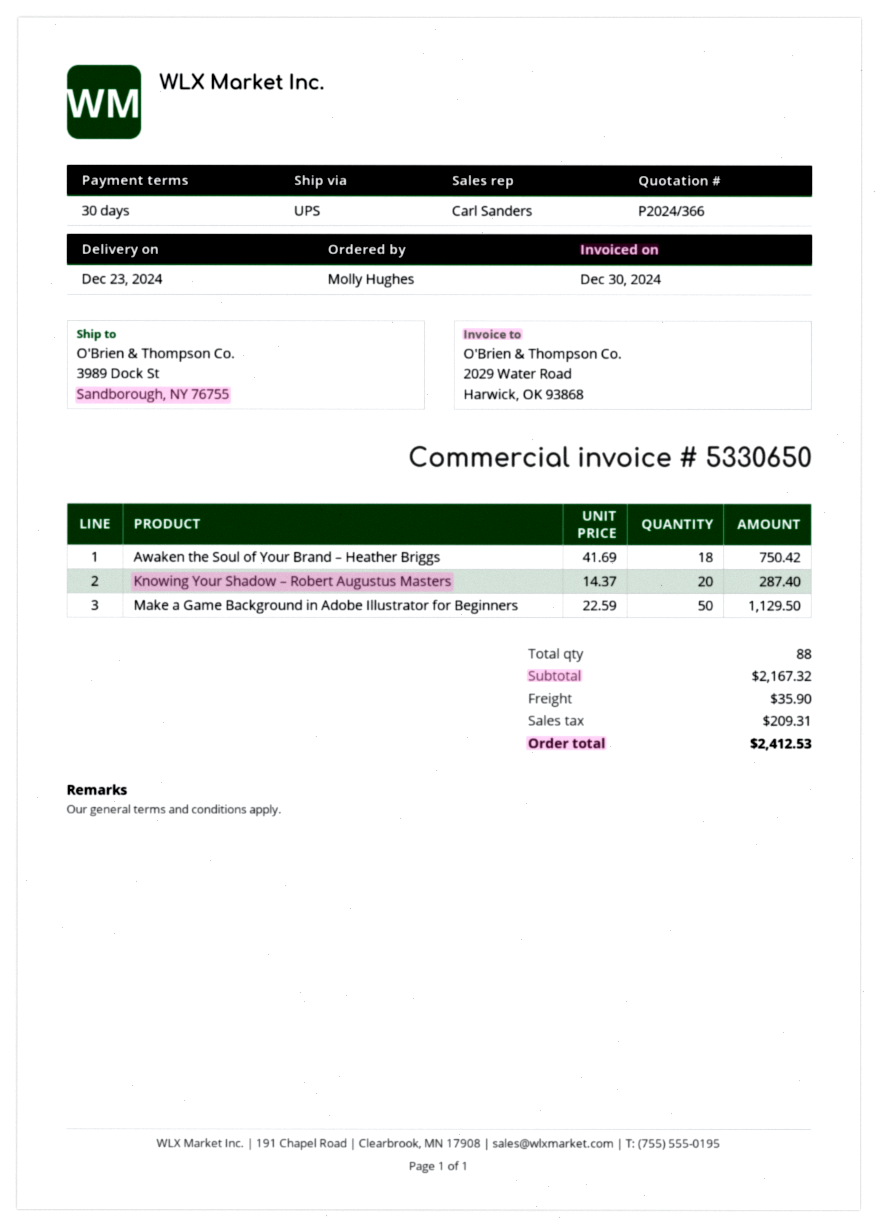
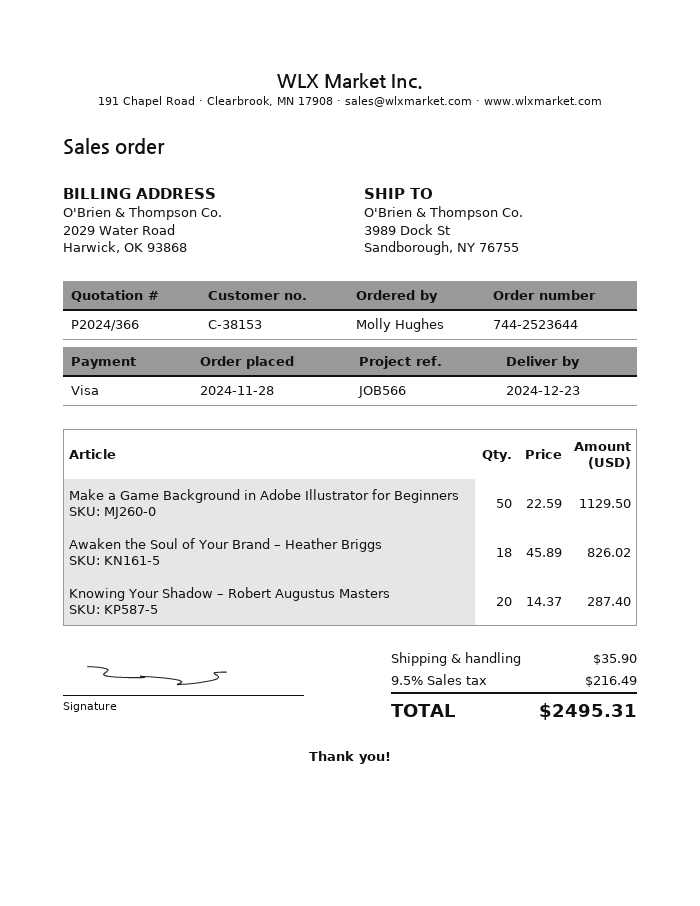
Awaken the Soul of Your Brand – Heather Briggs: 18 x 41.69 = 750.42 -> 18 x 45.89 = 826.02
tax: 209.31 -> 216.49
total: 2412.53 -> 2495.31

